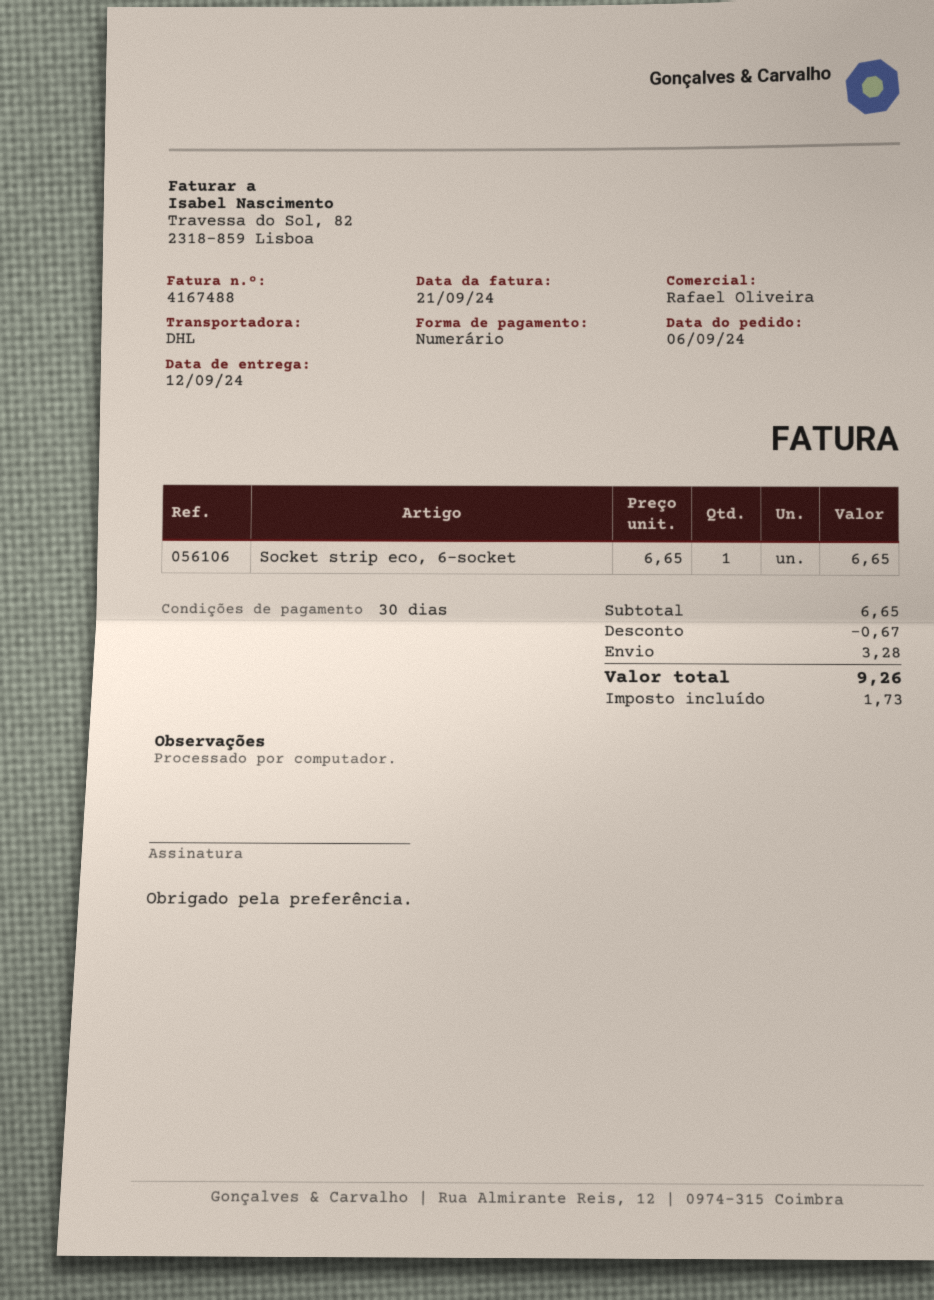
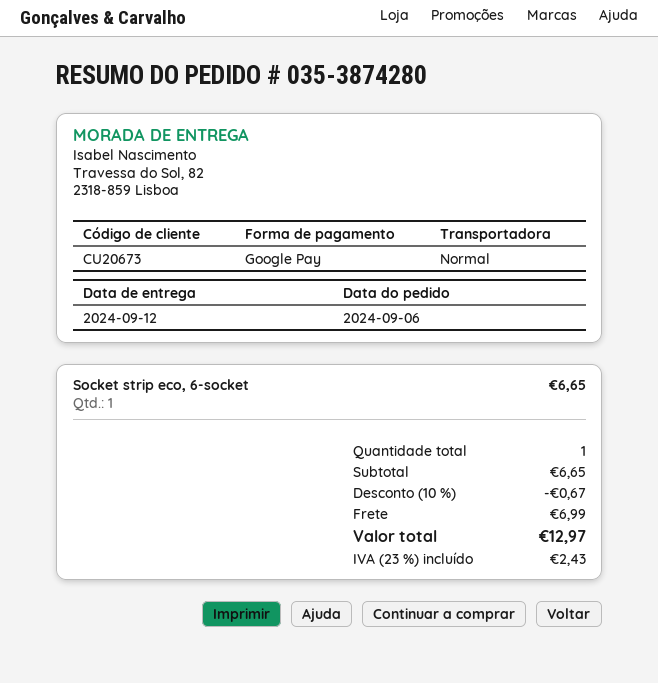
payment method: cash -> Google Pay
shipping method: DHL -> standard
shipping: 3.28 -> 6.99
tax: 1.73 -> 2.43
total: 9.26 -> 12.97

